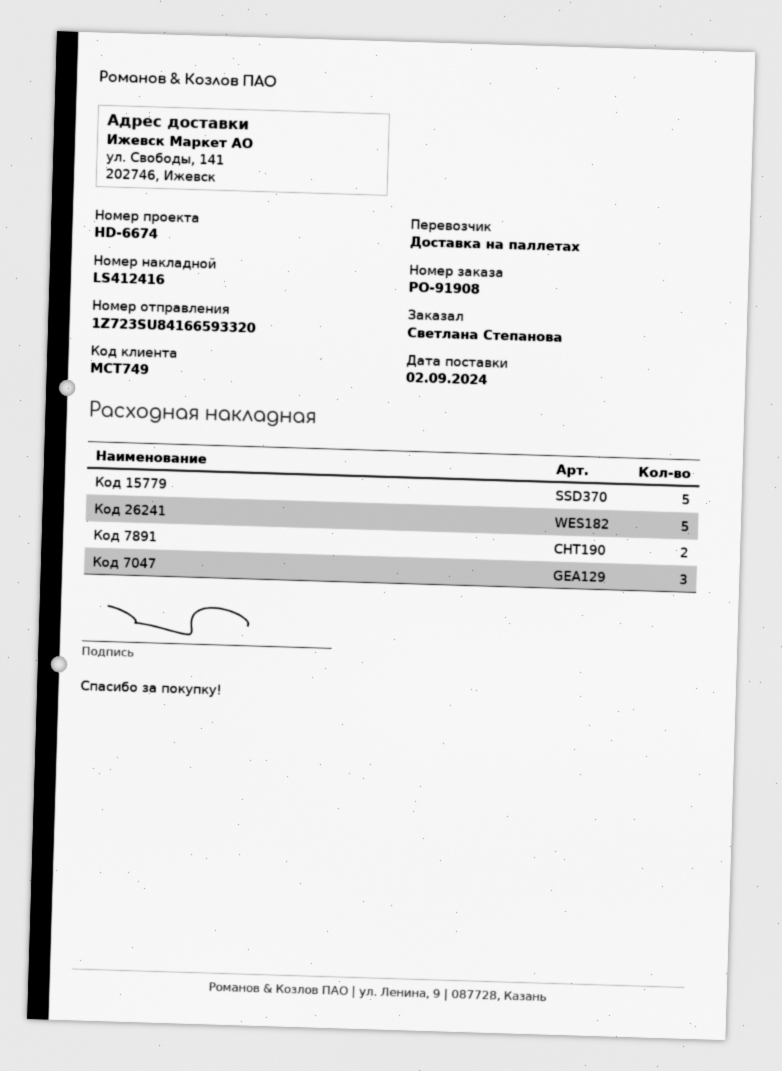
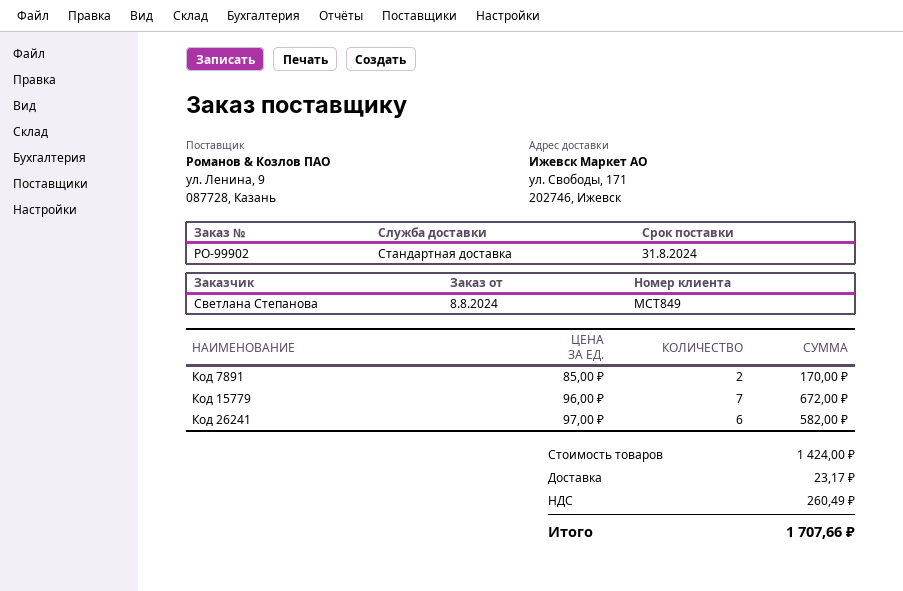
order number: PO-91908 -> PO-99902
delivery date: 2024-09-02 -> 2024-08-31
customer number: MCT749 -> MCT849
shipping method: pallet freight -> standard
ship to: ул. Свободы, 141, 202746, Ижевск -> ул. Свободы, 171, 202746, Ижевск
Код 15779: 5 -> 7
Код 26241: 5 -> 6
Код 7047: 3 -> none

